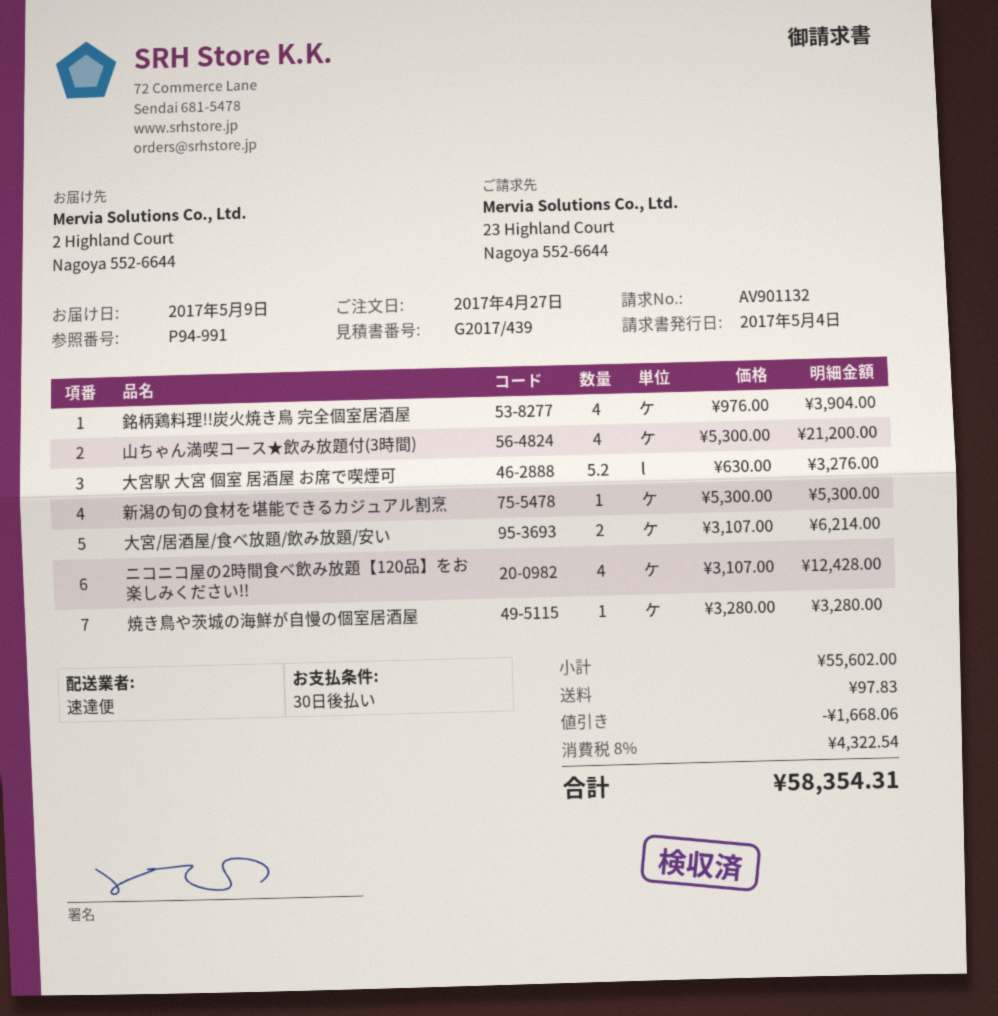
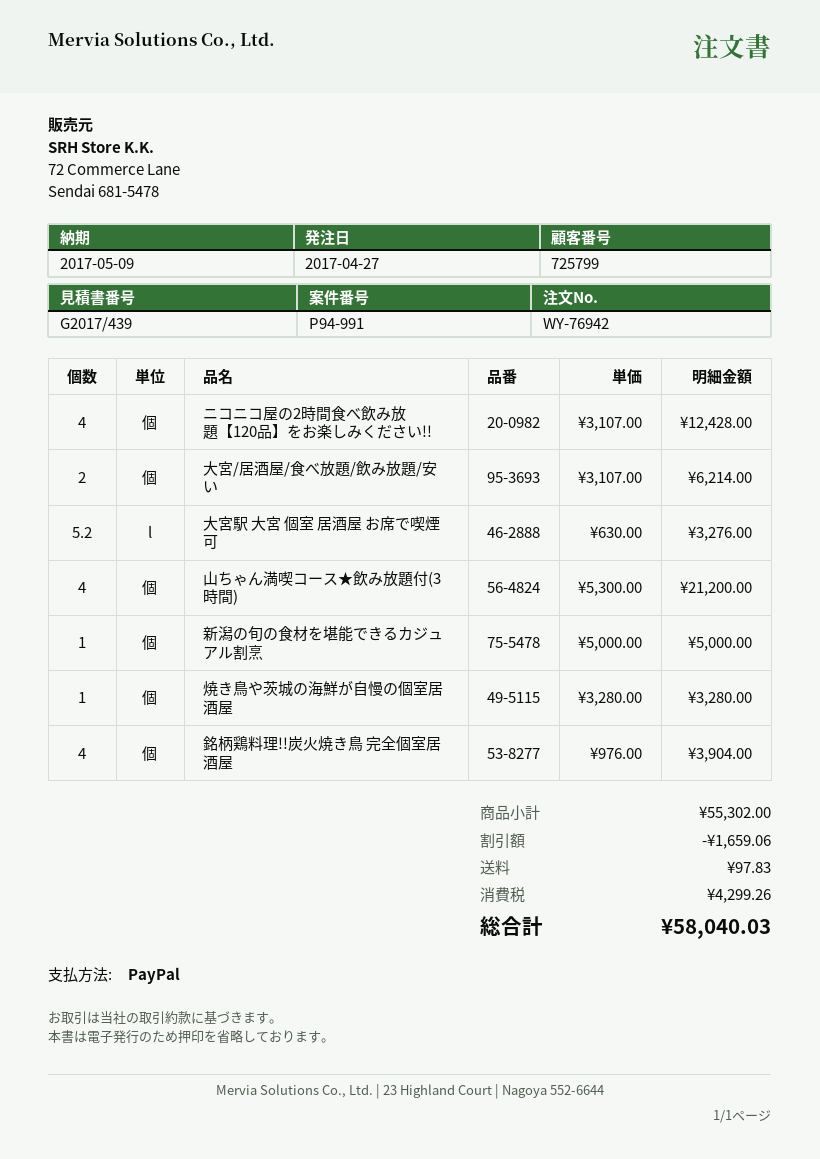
新潟の旬の食材を堪能できるカジュアル割烹: 1 x 5300.00 = 5300.00 -> 1 x 5000.00 = 5000.00
subtotal: 55602.00 -> 55302.00
discount: 1668.06 -> 1659.06
tax: 4322.54 -> 4299.26
total: 58354.31 -> 58040.03

